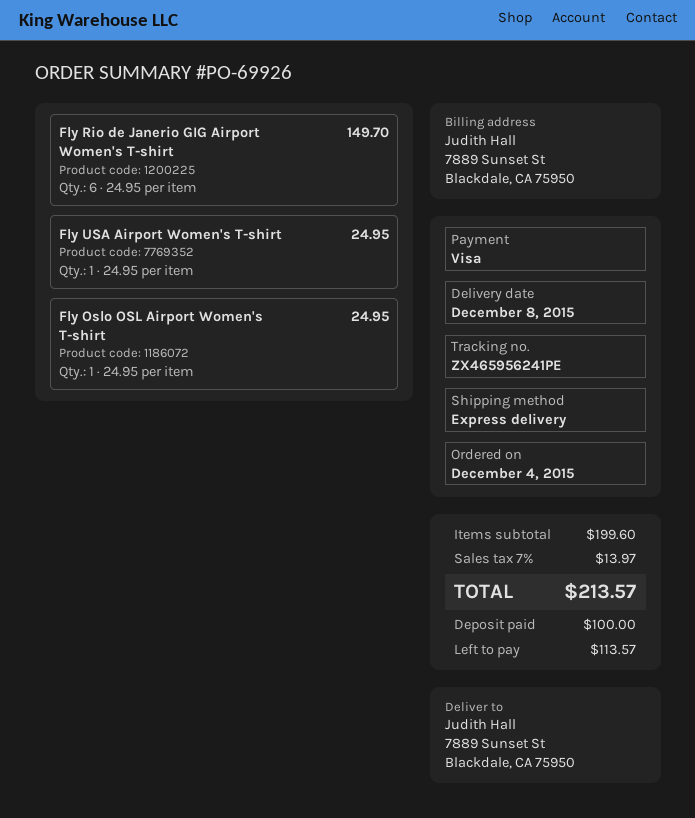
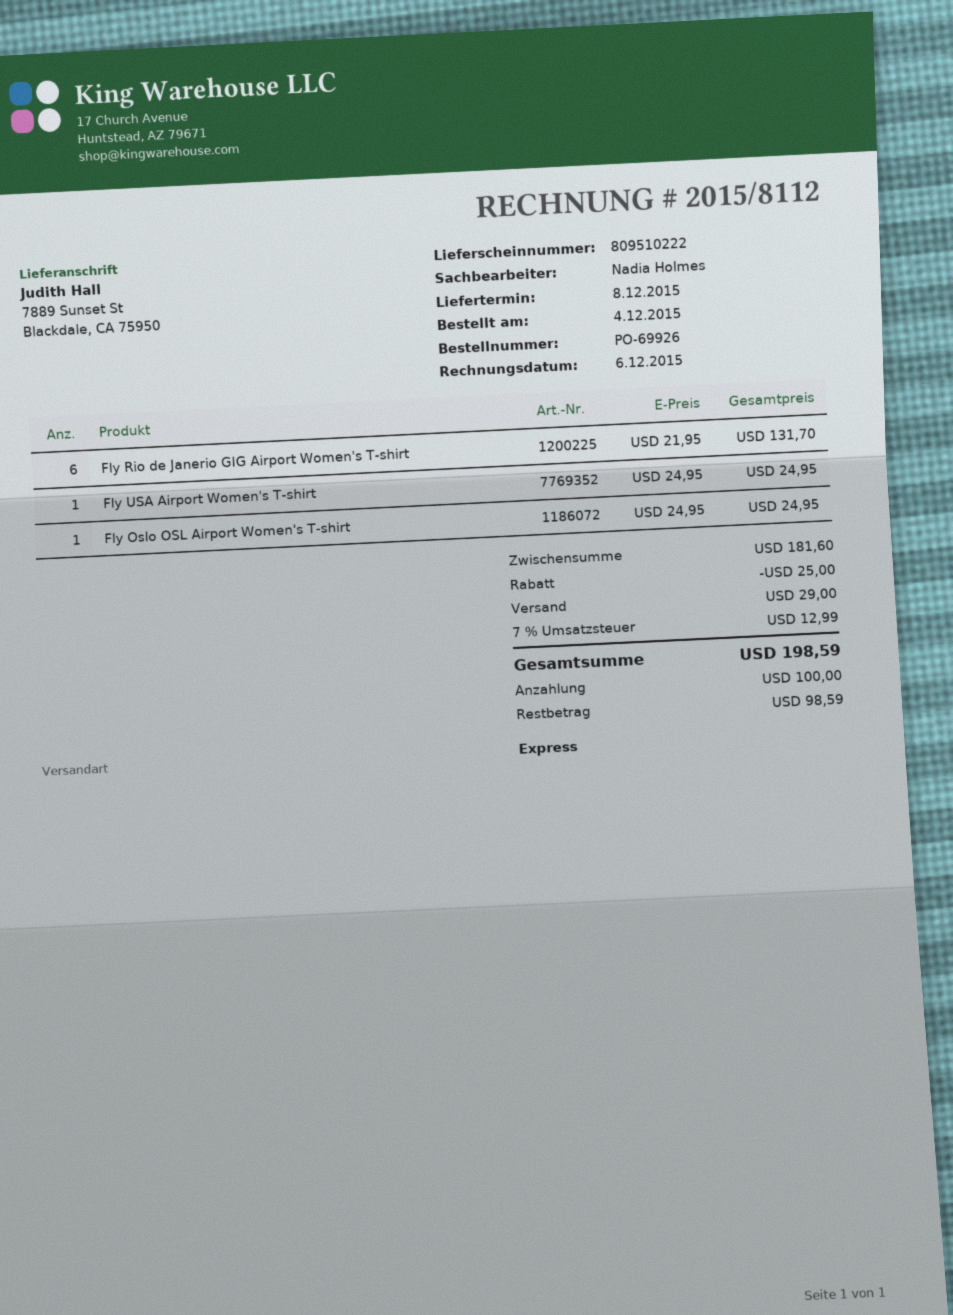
Fly Rio de Janerio GIG Airport Women's T-shirt: 6 x 24.95 = 149.70 -> 6 x 21.95 = 131.70
subtotal: 199.60 -> 181.60
discount: none -> 25.00
shipping: none -> 29.00
tax: 7% = 13.97 -> 7% = 12.99
total: 213.57 -> 198.59
balance: 113.57 -> 98.59

